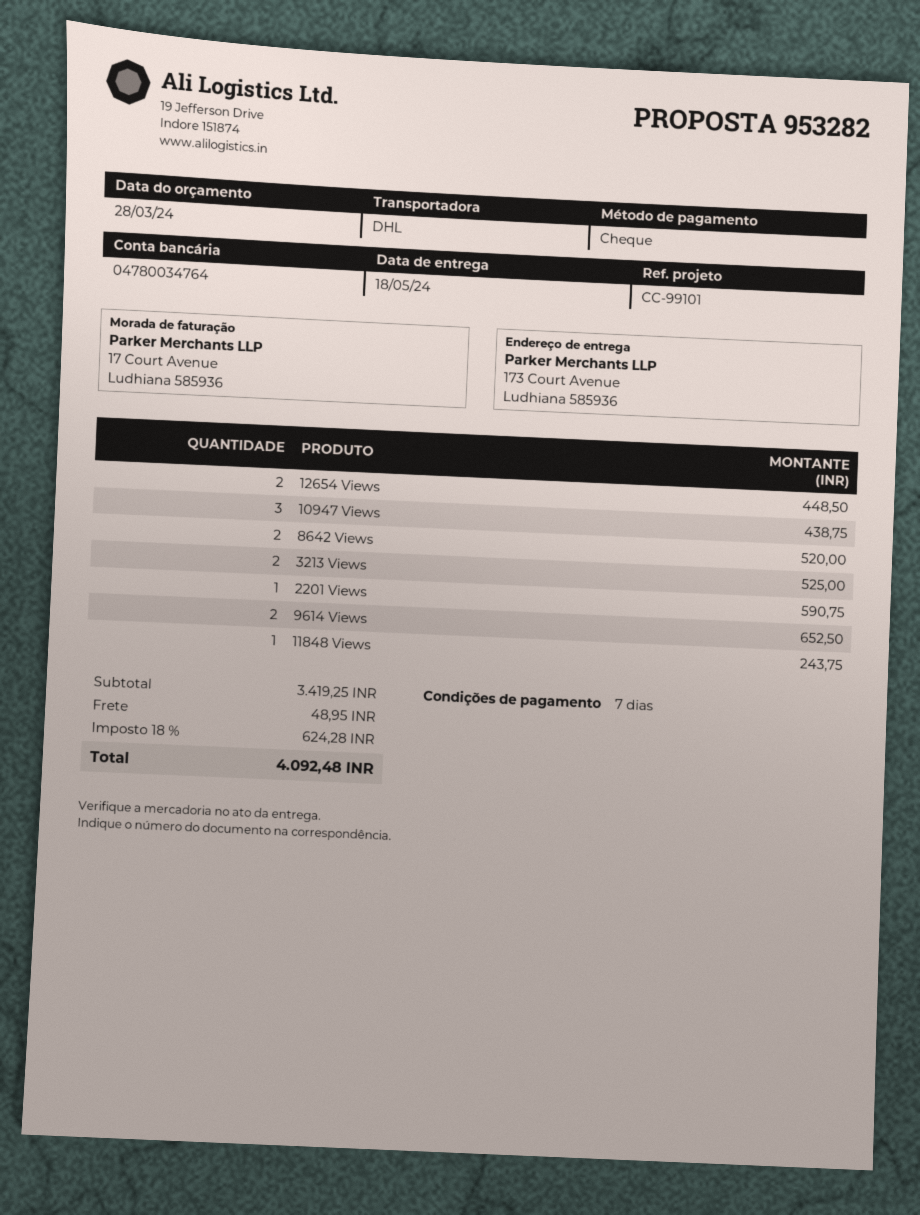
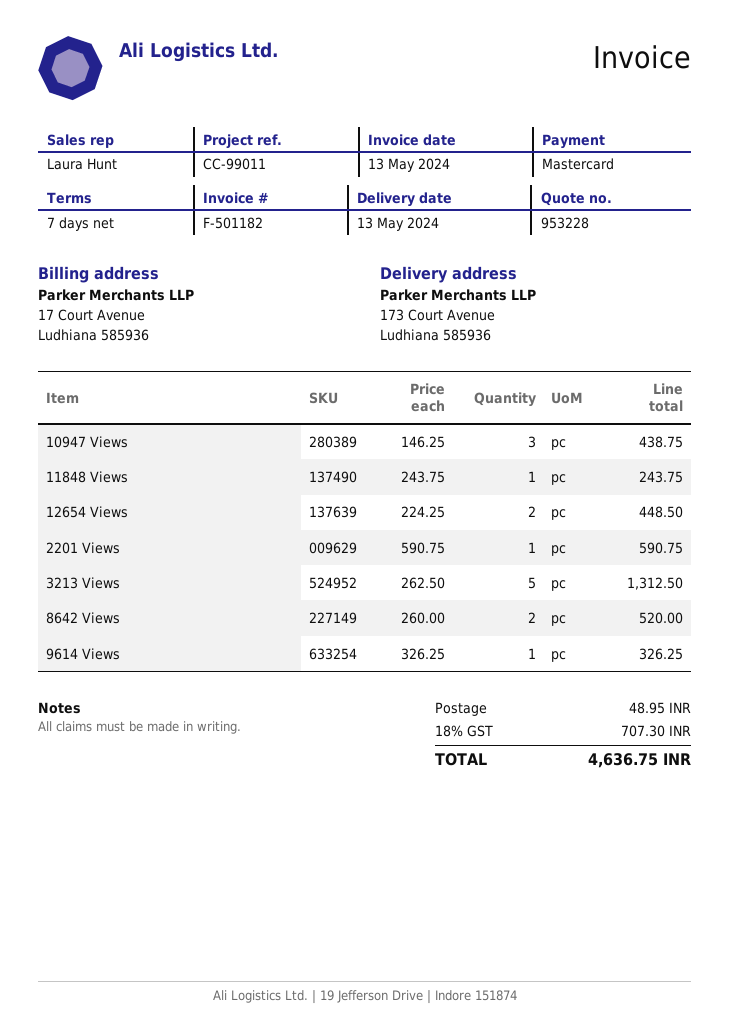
quote number: 953282 -> 953228
delivery date: 2024-05-18 -> 2024-05-13
reference: CC-99101 -> CC-99011
payment method: cheque -> Mastercard
3213 Views: 2 for 525.00 -> 5 for 1312.50
9614 Views: 2 for 652.50 -> 1 for 326.25
tax: 18% = 624.28 -> 18% = 707.30
total: 4092.48 -> 4636.75

